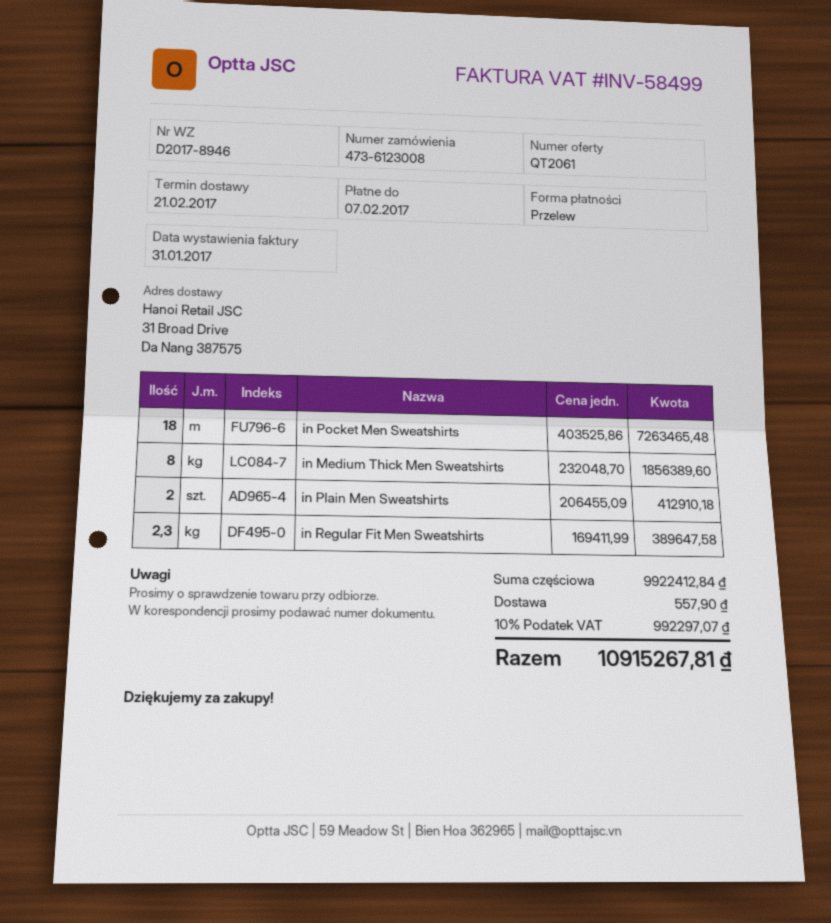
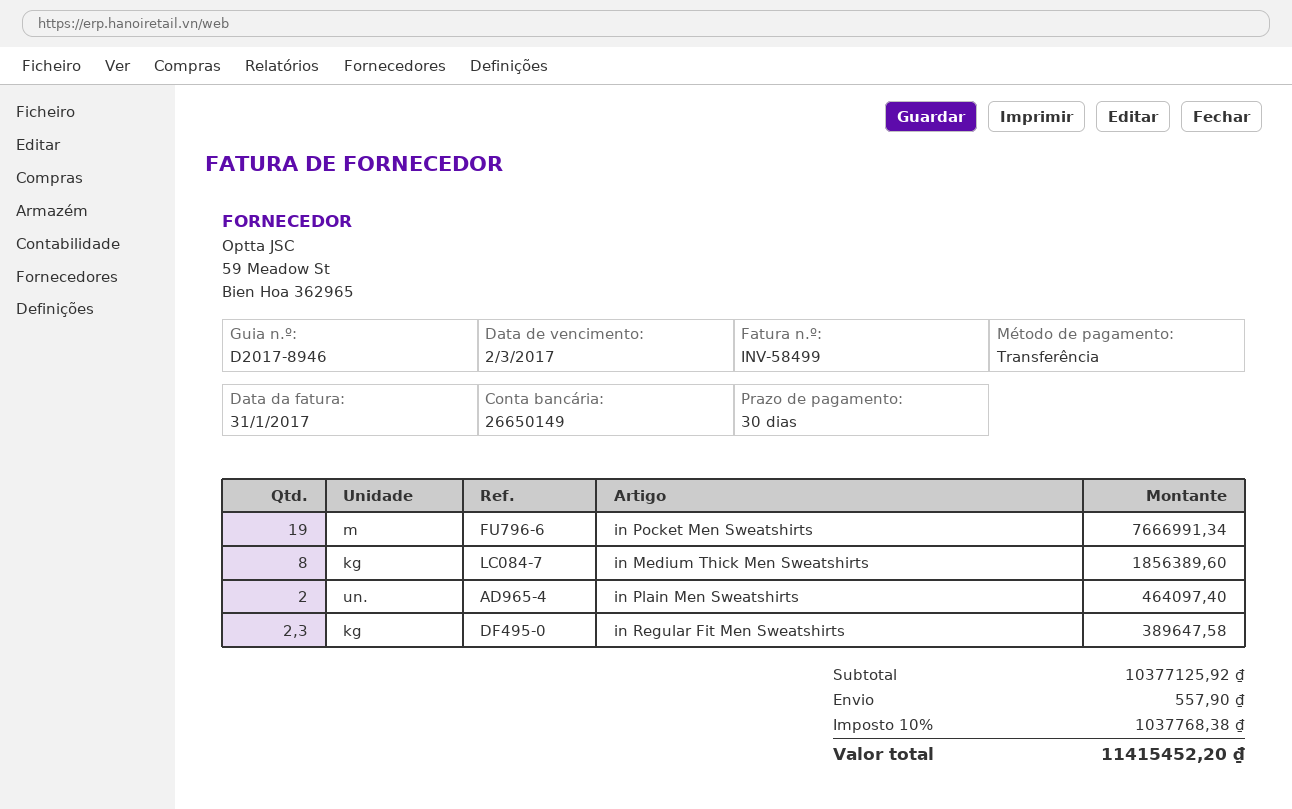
due date: 2017-02-07 -> 2017-03-02
in Pocket Men Sweatshirts: 18 for 7263465.48 -> 19 for 7666991.34
in Plain Men Sweatshirts: 2 for 412910.18 -> 2 for 464097.40
subtotal: 9922412.84 -> 10377125.92
tax: 10% = 992297.07 -> 10% = 1037768.38
total: 10915267.81 -> 11415452.20

